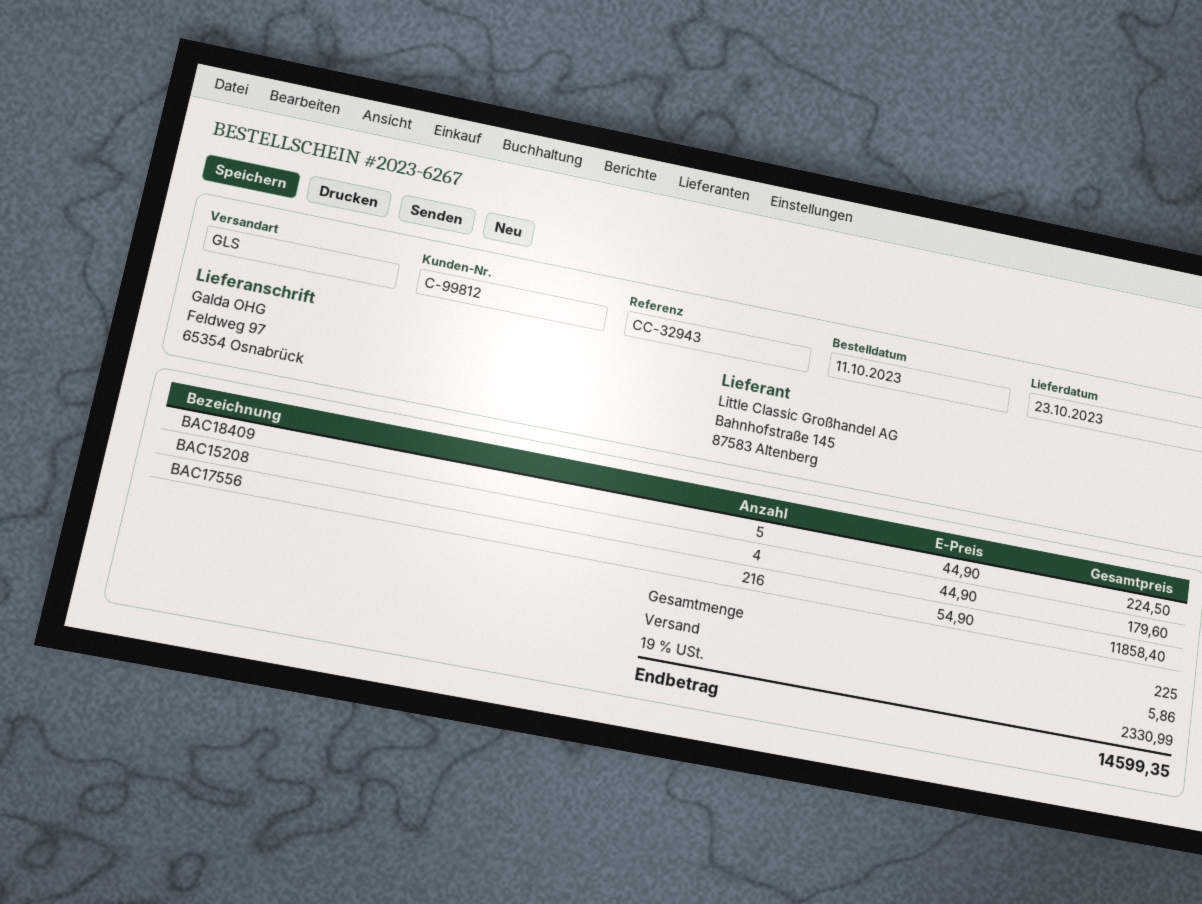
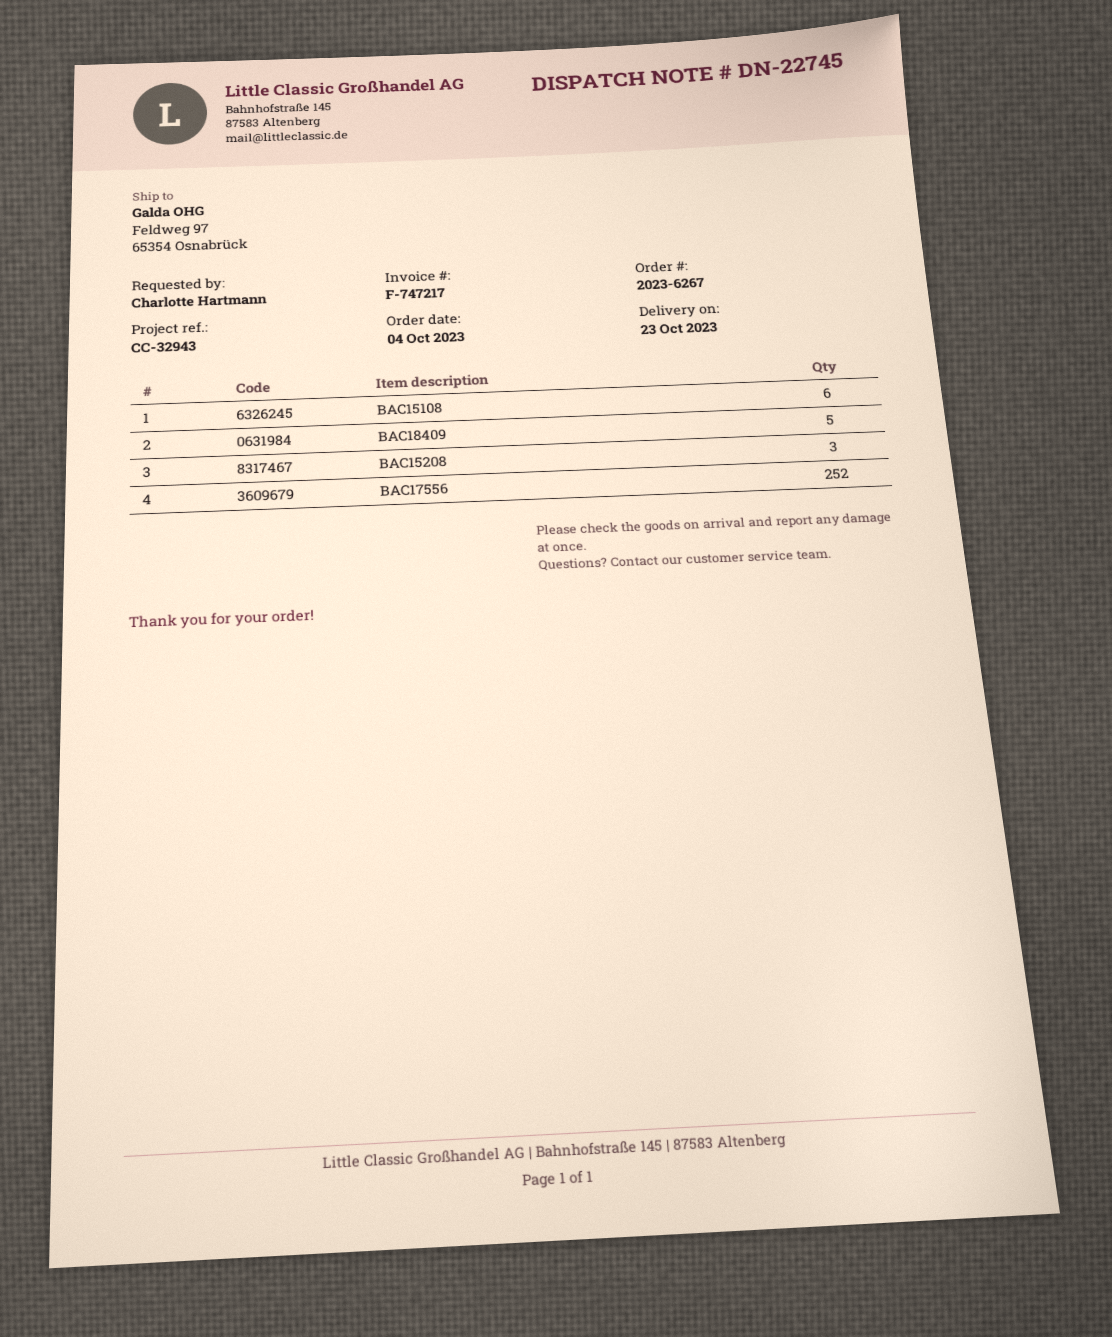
order date: 2023-10-11 -> 2023-10-04
BAC15208: 4 -> 3
BAC17556: 216 -> 252
BAC15108: none -> 6

